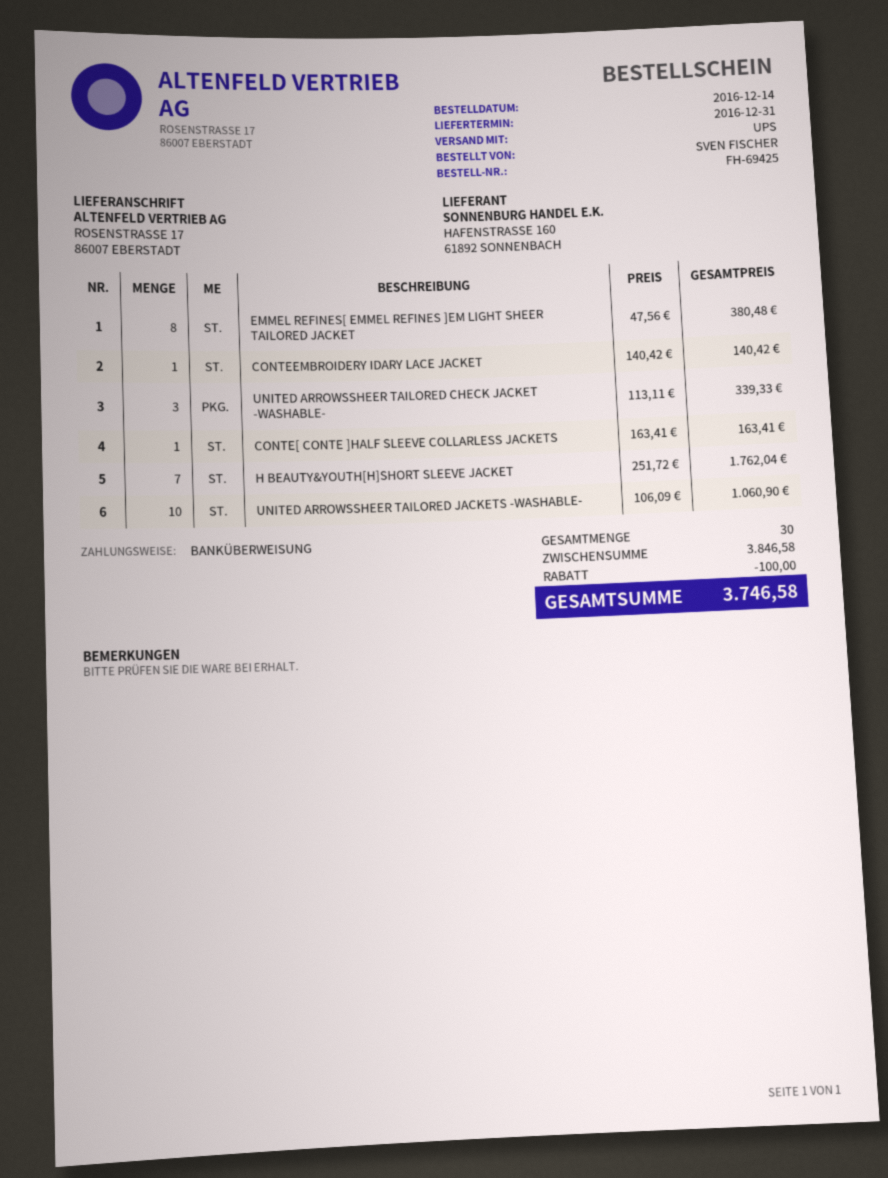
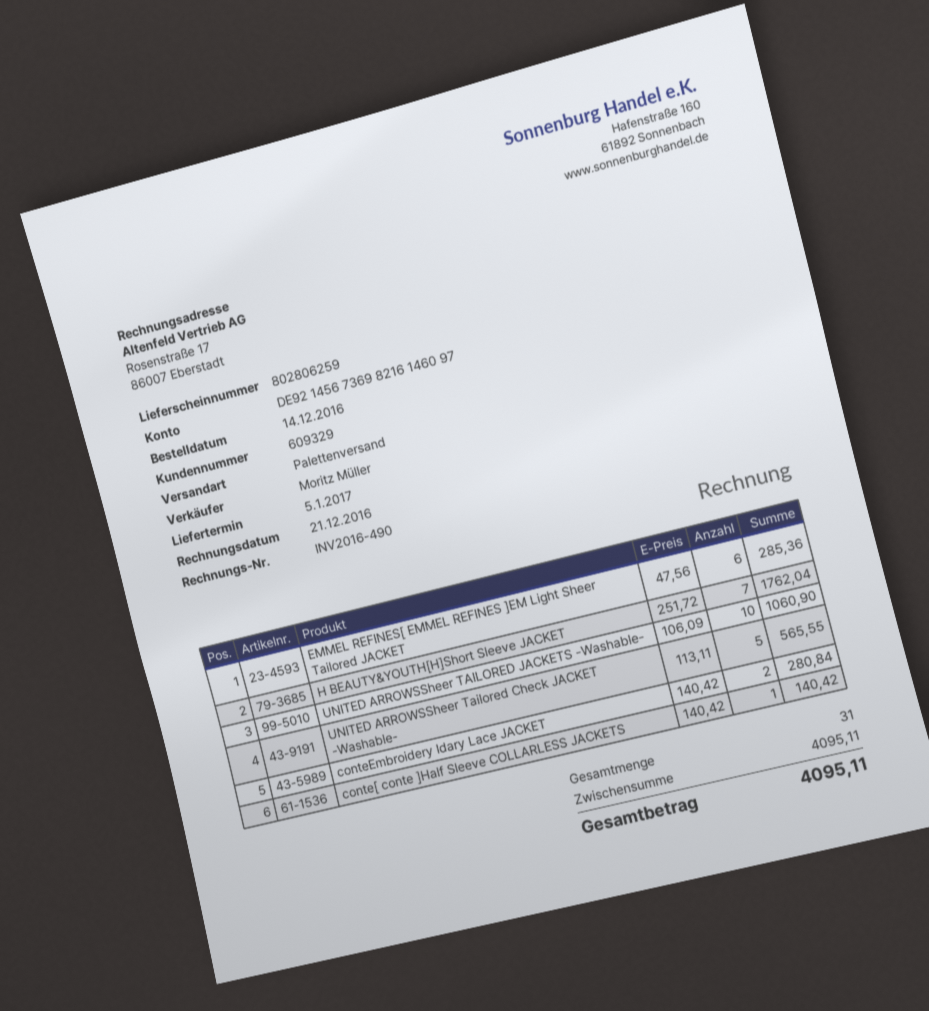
delivery date: 2016-12-31 -> 2017-01-05
shipping method: UPS -> pallet freight
EMMEL REFINES[ EMMEL REFINES ]EM LIGHT SHEER TAILORED JACKET: 8 x 47.56 = 380.48 -> 6 x 47.56 = 285.36
CONTEEMBROIDERY IDARY LACE JACKET: 1 x 140.42 = 140.42 -> 2 x 140.42 = 280.84
UNITED ARROWSSHEER TAILORED CHECK JACKET -WASHABLE-: 3 x 113.11 = 339.33 -> 5 x 113.11 = 565.55
CONTE[ CONTE ]HALF SLEEVE COLLARLESS JACKETS: 1 x 163.41 = 163.41 -> 1 x 140.42 = 140.42
total quantity: 30 -> 31
subtotal: 3846.58 -> 4095.11
discount: 100.00 -> none
total: 3746.58 -> 4095.11

